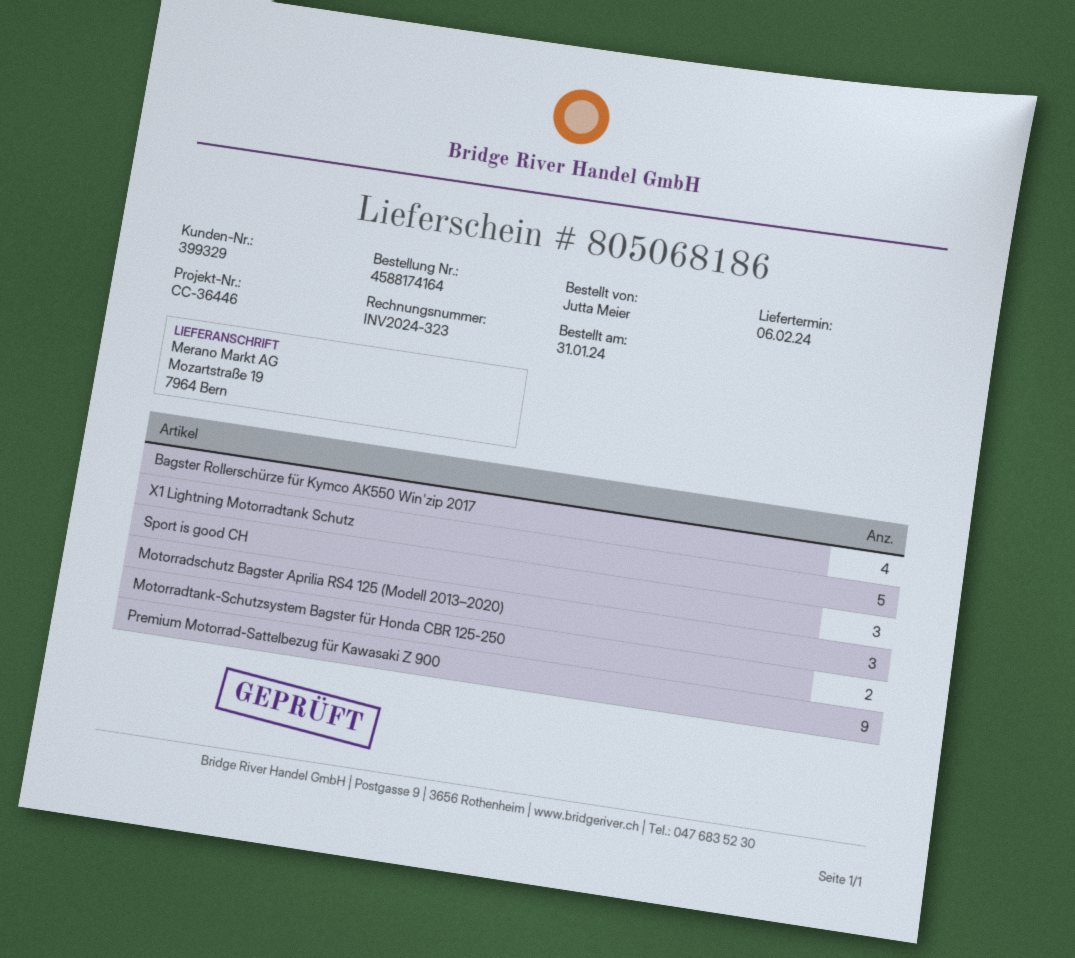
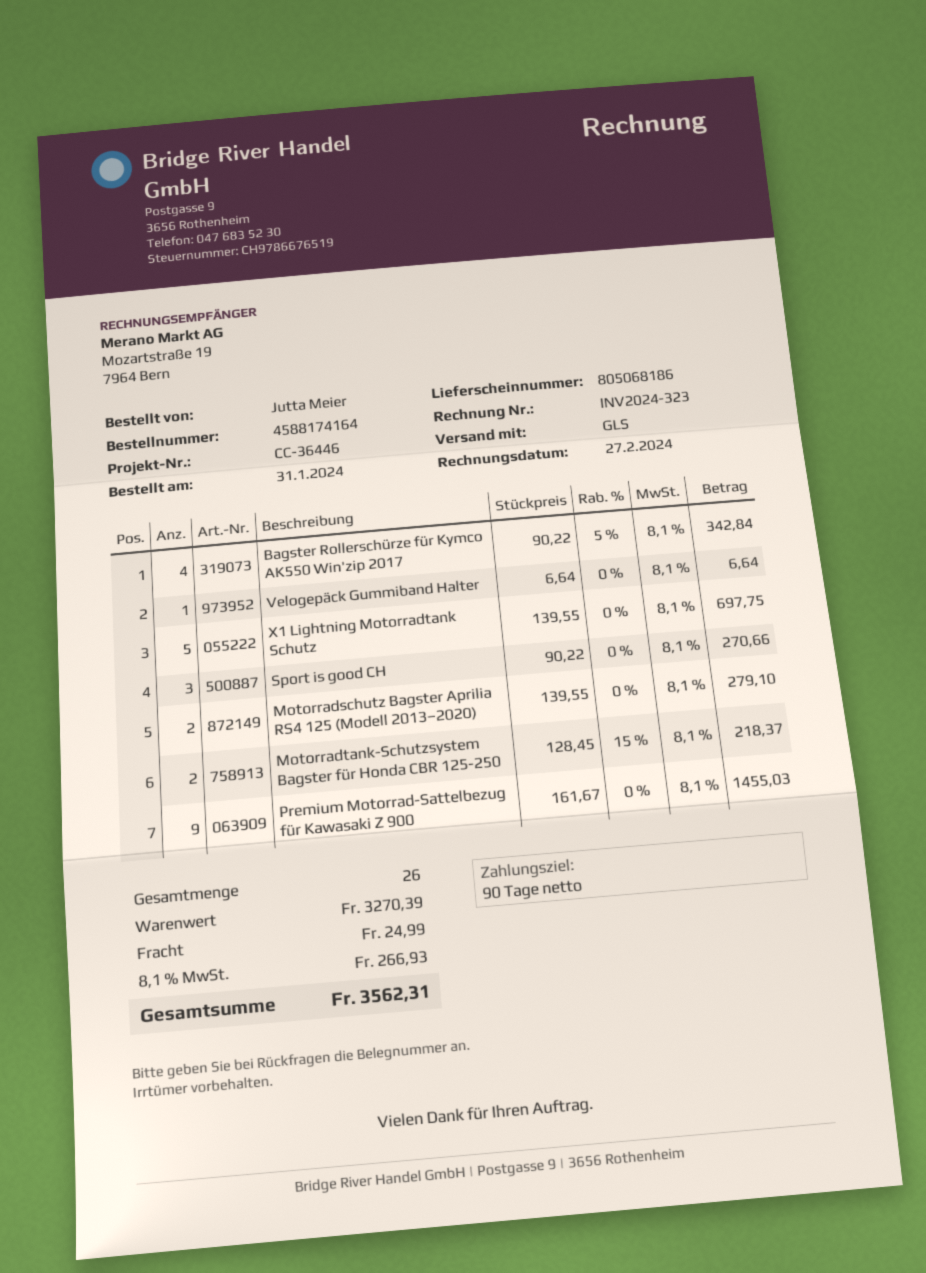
Motorradschutz Bagster Aprilia RS4 125 (Modell 2013–2020): 3 -> 2
Velogepäck Gummiband Halter: none -> 1

